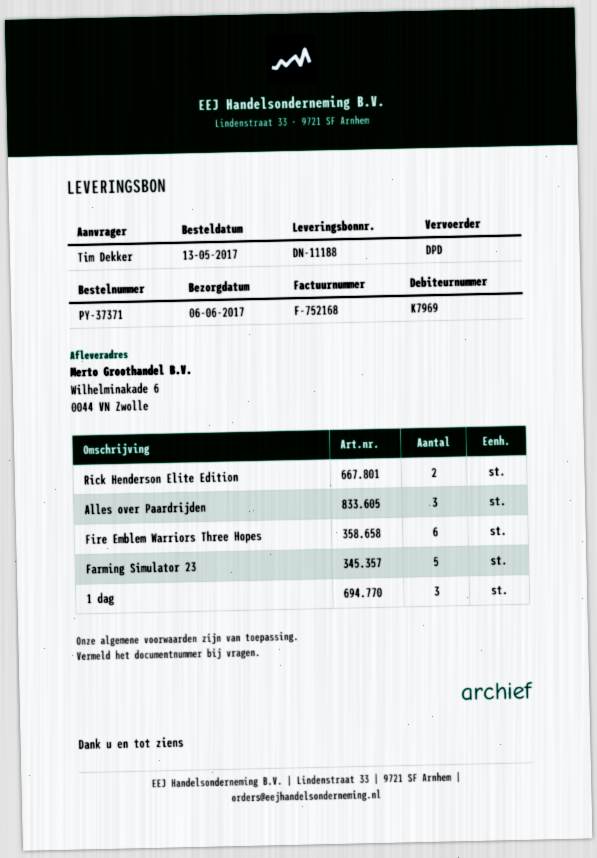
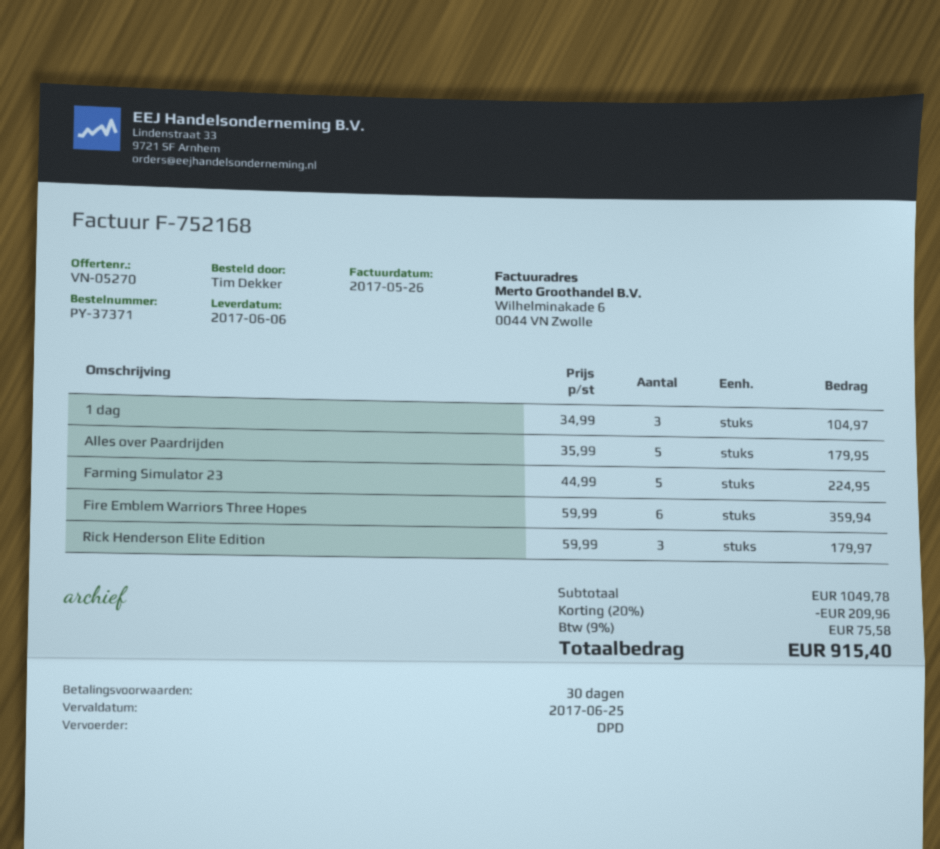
Rick Henderson Elite Edition: 2 -> 3
Alles over Paardrijden: 3 -> 5

